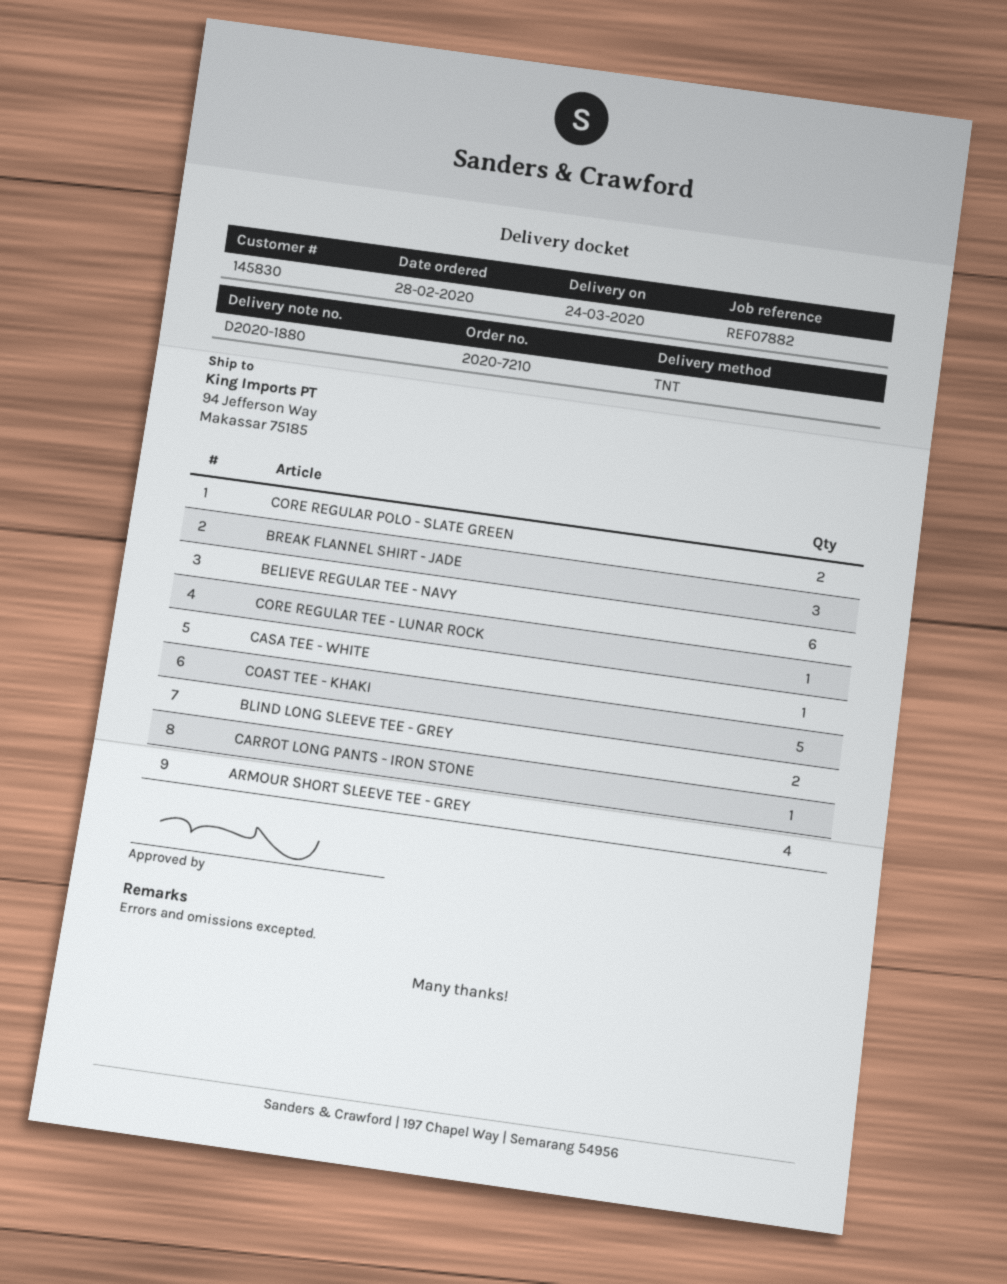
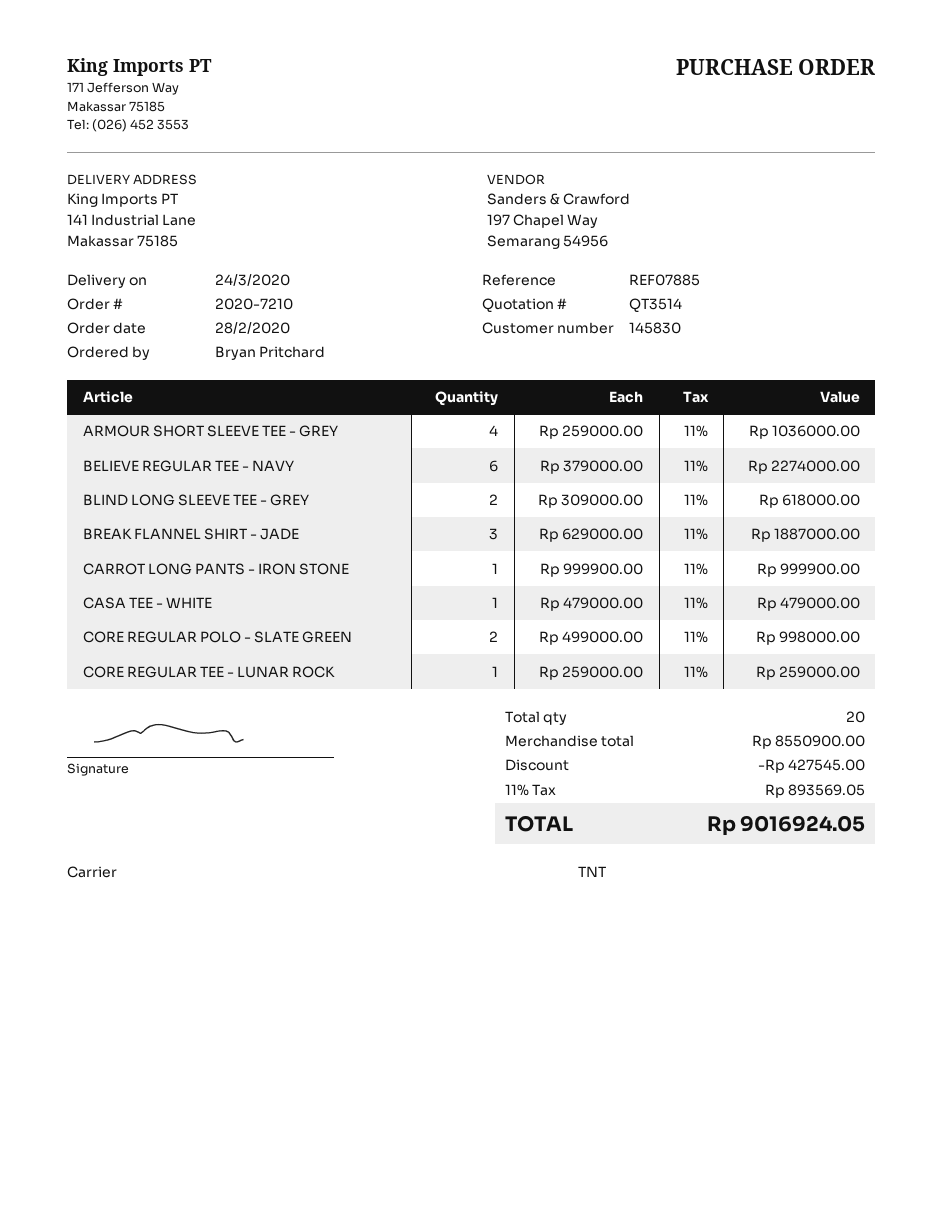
reference: REF07882 -> REF07885
ship to: 94 Jefferson Way, Makassar 75185 -> 141 Industrial Lane, Makassar 75185
COAST TEE - KHAKI: 5 -> none

